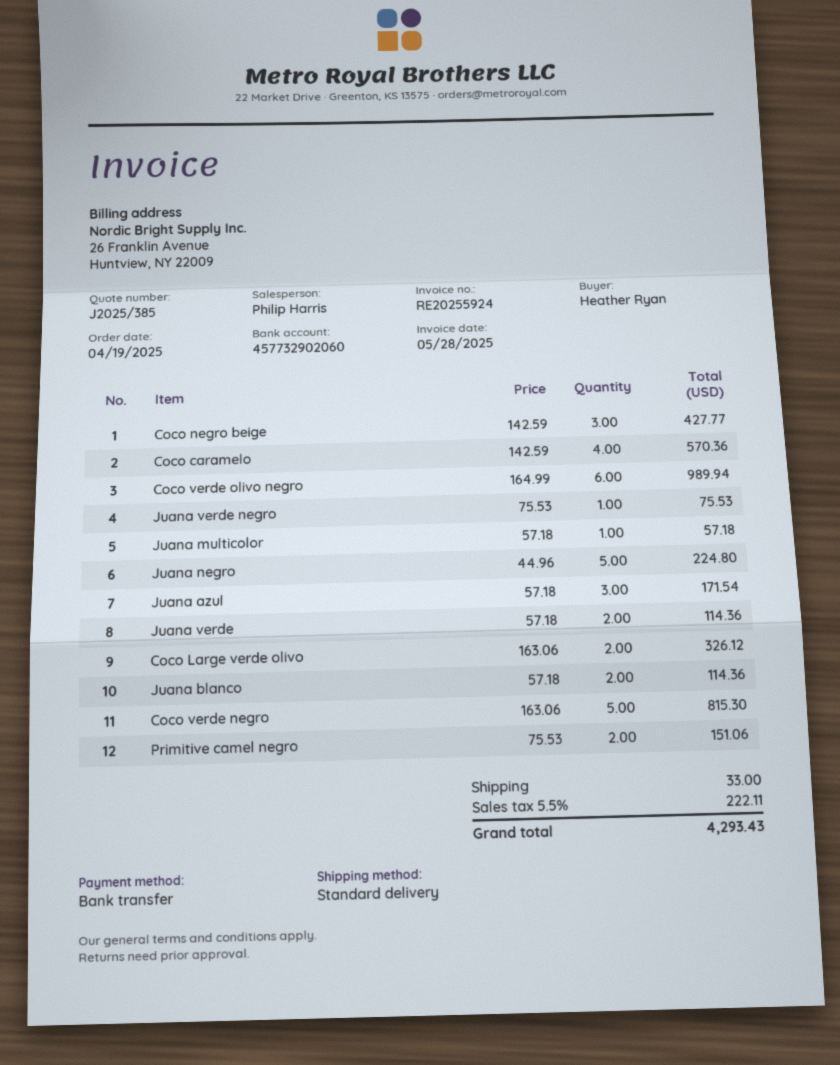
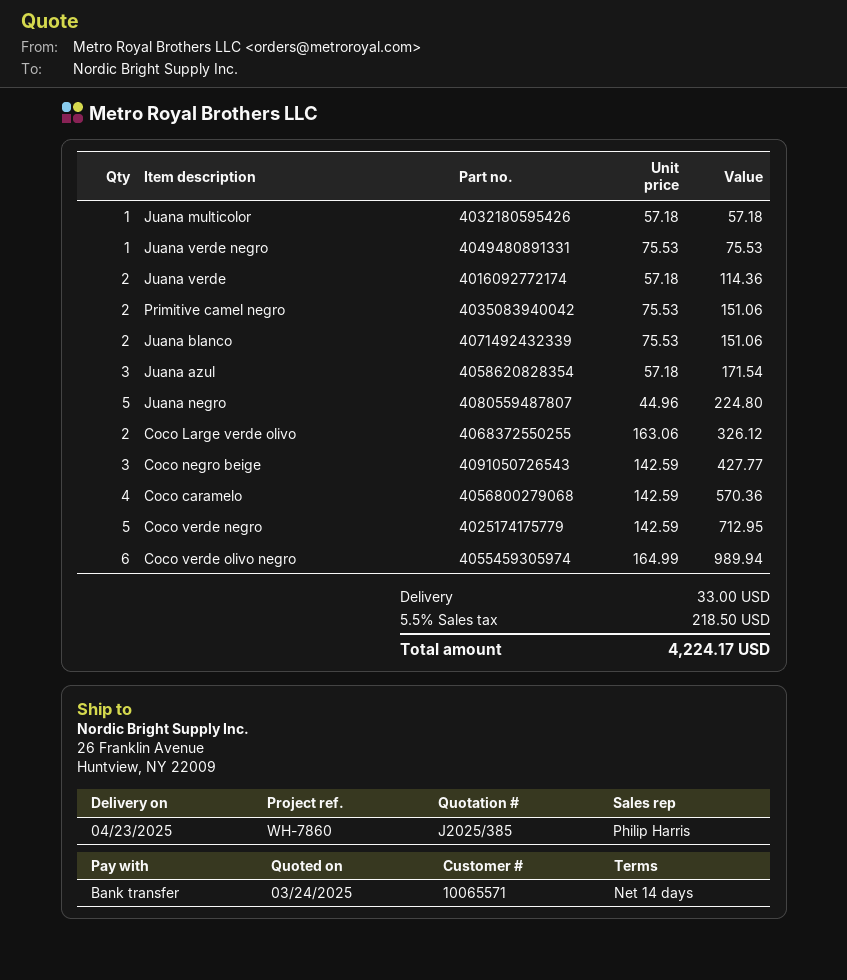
Juana blanco: 2 x 57.18 = 114.36 -> 2 x 75.53 = 151.06
Coco verde negro: 5 x 163.06 = 815.30 -> 5 x 142.59 = 712.95
tax: 5.5% = 222.11 -> 5.5% = 218.50
total: 4293.43 -> 4224.17

